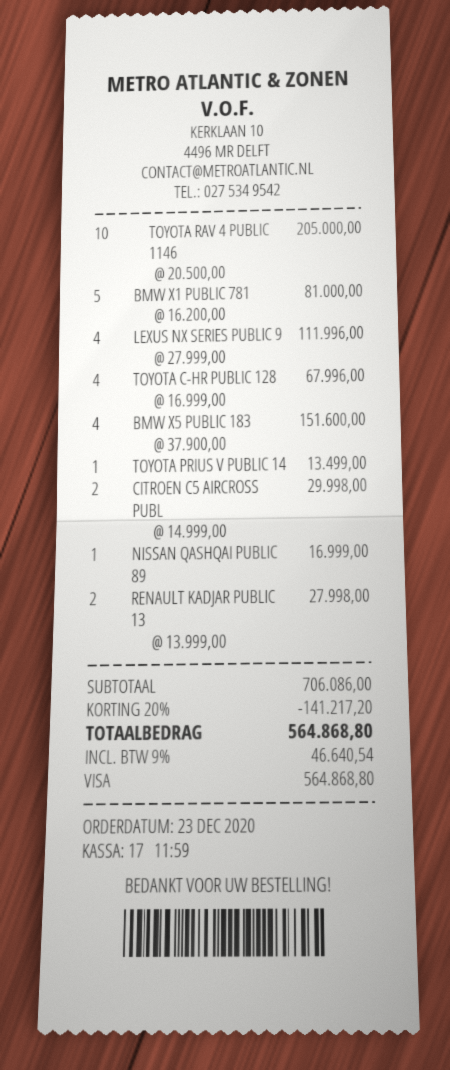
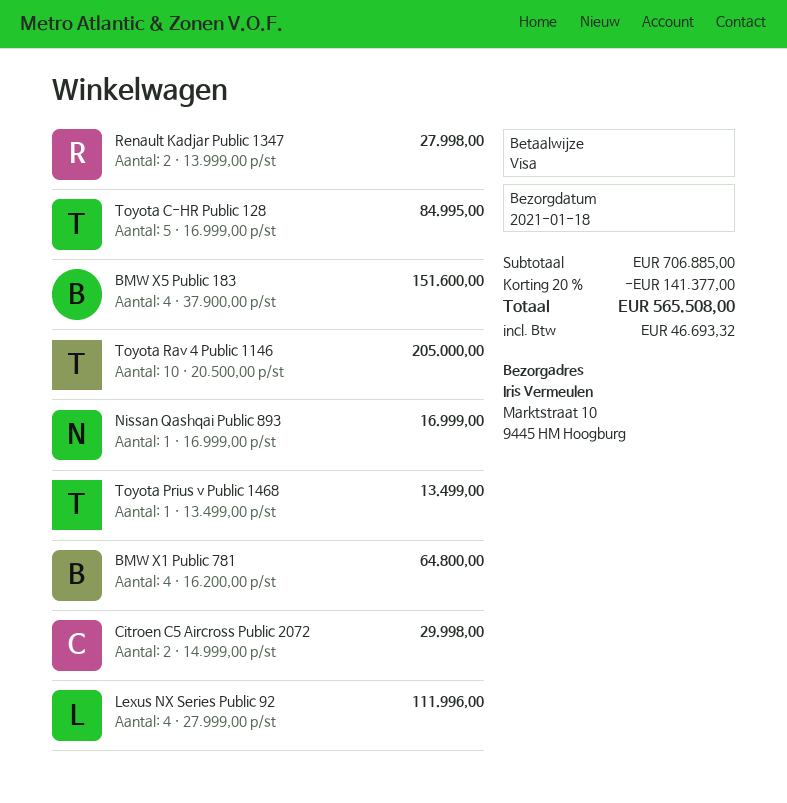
BMW X1 PUBLIC 781: 5 x 16200.00 = 81000.00 -> 4 x 16200.00 = 64800.00
TOYOTA C-HR PUBLIC 128: 4 x 16999.00 = 67996.00 -> 5 x 16999.00 = 84995.00
subtotal: 706086.00 -> 706885.00
discount: 20% = 141217.20 -> 20% = 141377.00
tax: 46640.54 -> 46693.32
total: 564868.80 -> 565508.00

